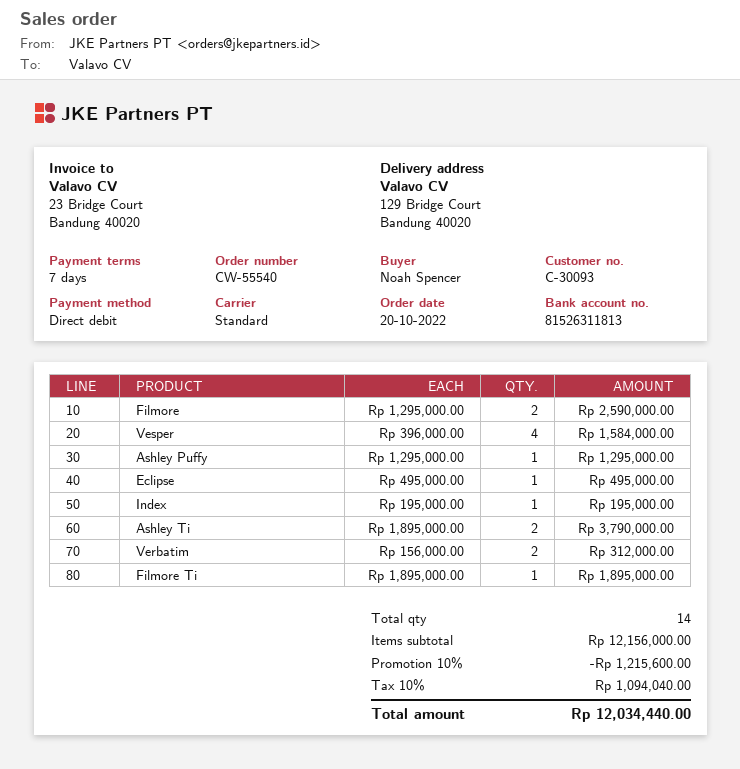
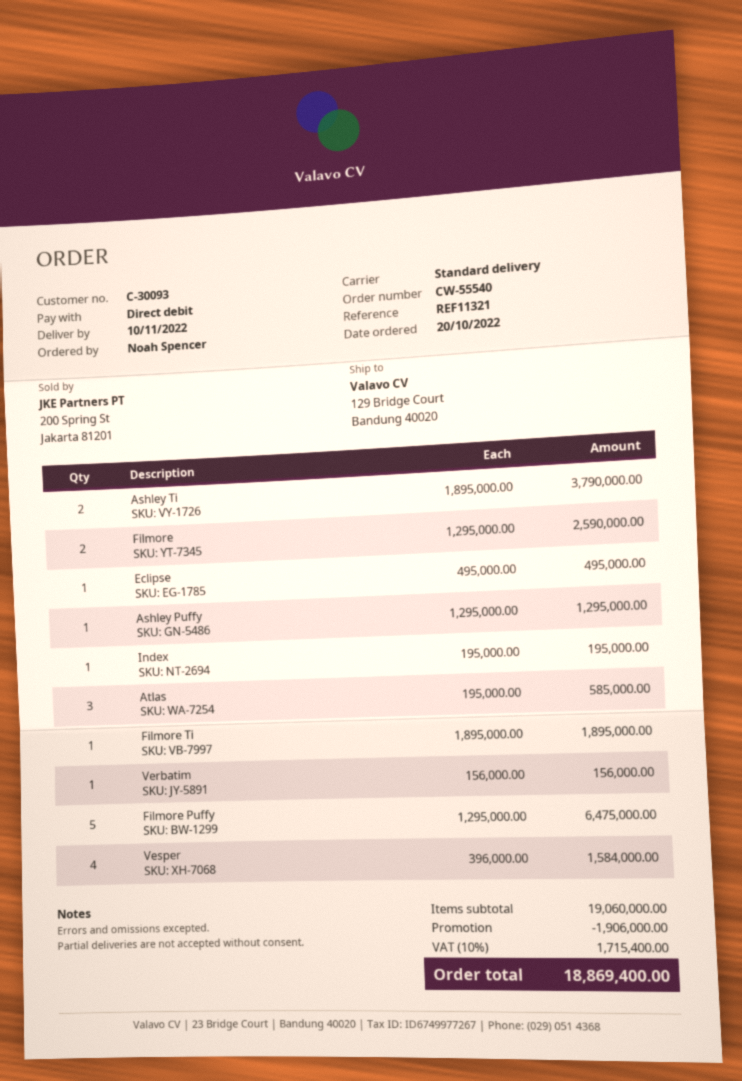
Verbatim: 2 x 156000.00 = 312000.00 -> 1 x 156000.00 = 156000.00
Atlas: none -> 3 x 195000.00 = 585000.00
Filmore Puffy: none -> 5 x 1295000.00 = 6475000.00
subtotal: 12156000.00 -> 19060000.00
discount: 1215600.00 -> 1906000.00
tax: 10% = 1094040.00 -> 10% = 1715400.00
total: 12034440.00 -> 18869400.00

